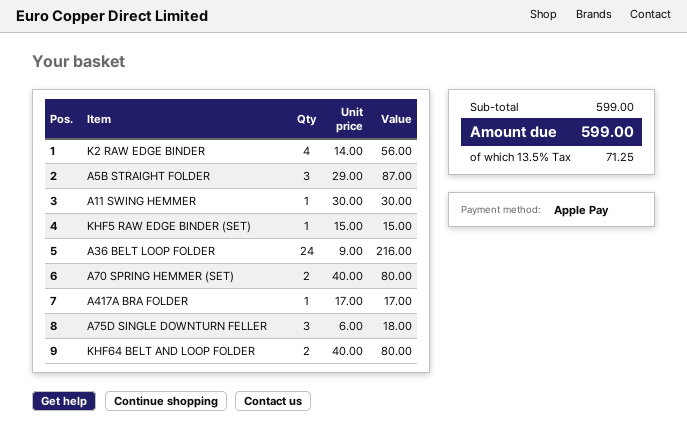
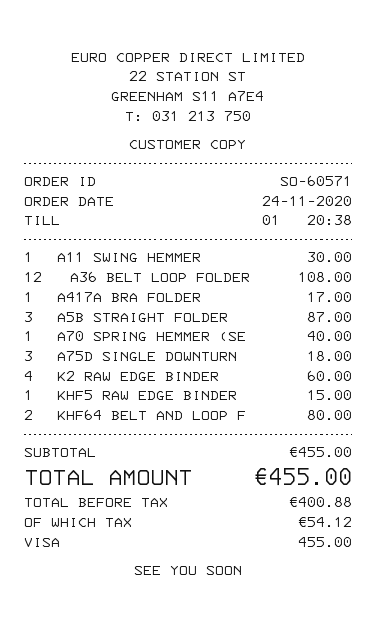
payment method: Apple Pay -> Visa
K2 RAW EDGE BINDER: 4 for 56.00 -> 4 for 60.00
A36 BELT LOOP FOLDER: 24 for 216.00 -> 12 for 108.00
A70 SPRING HEMMER (SET): 2 for 80.00 -> 1 for 40.00
subtotal: 599.00 -> 455.00
tax: 71.25 -> 54.12
total: 599.00 -> 455.00

